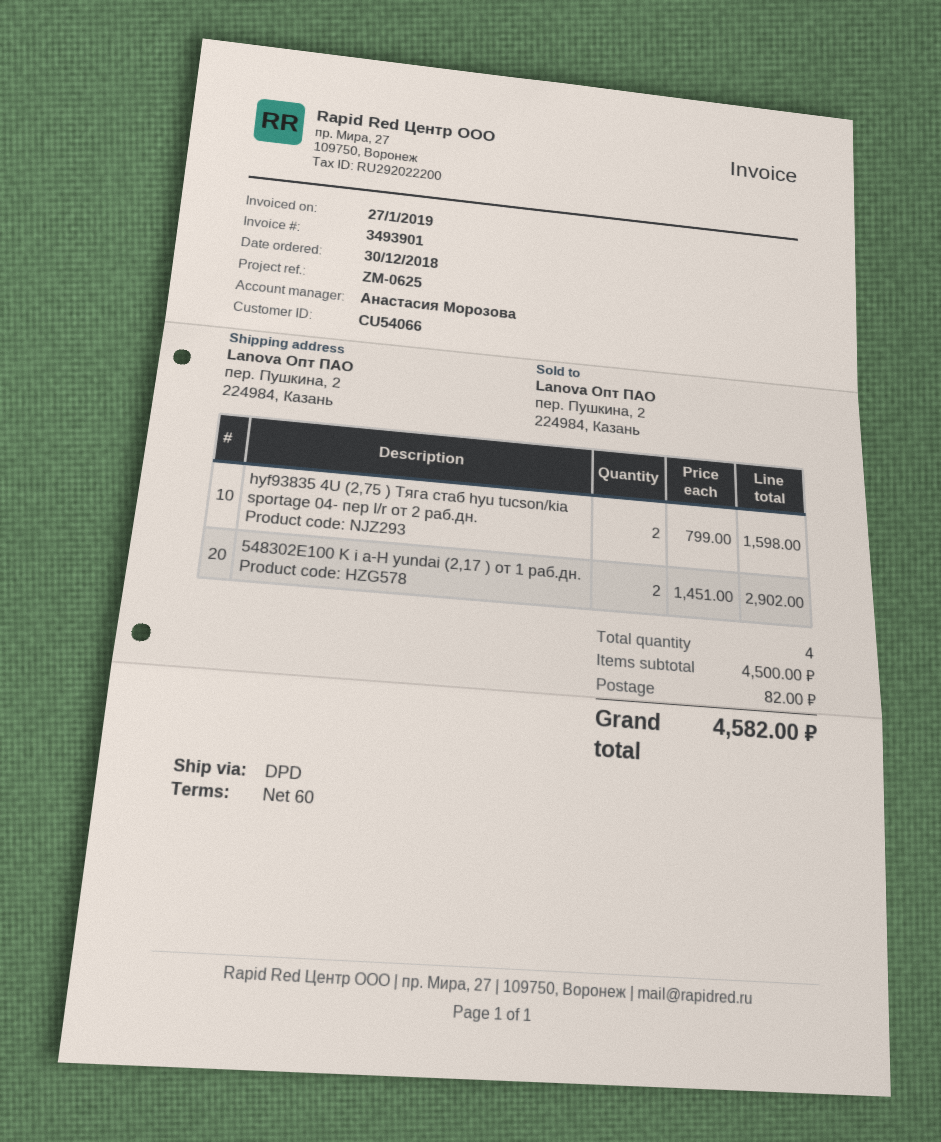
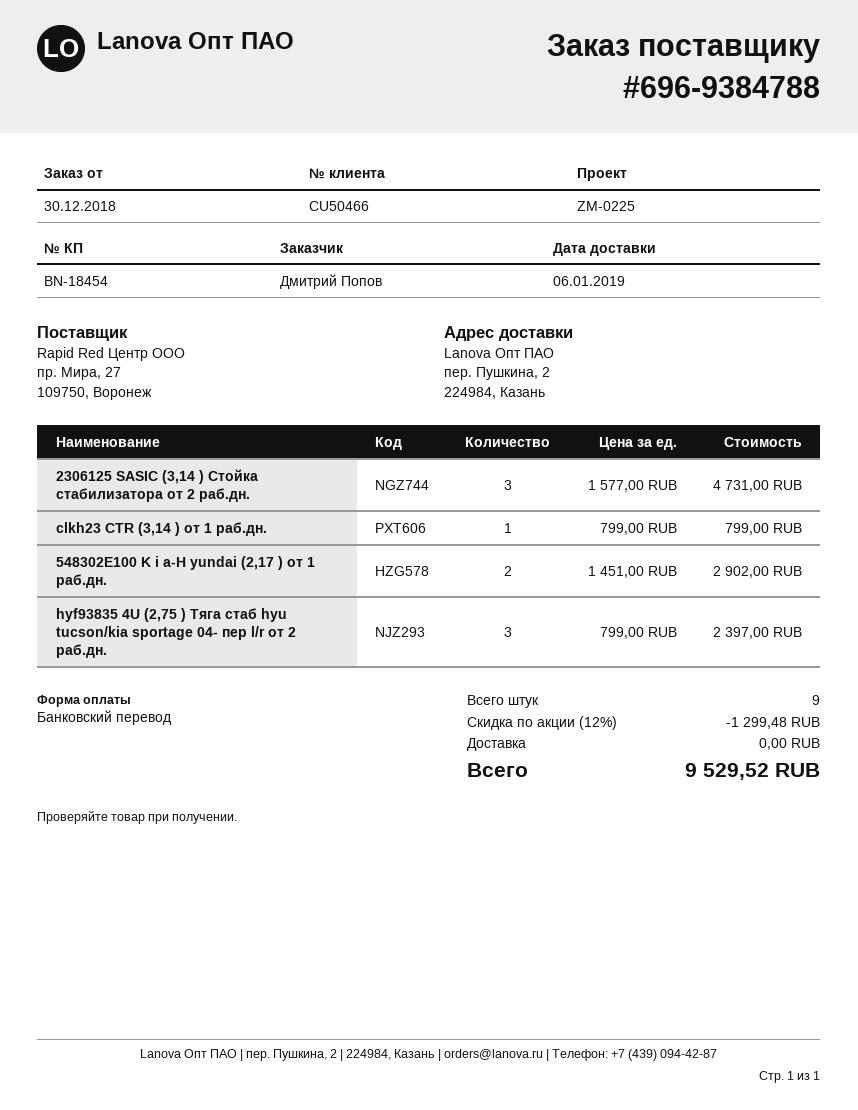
customer number: CU54066 -> CU50466
reference: ZM-0625 -> ZM-0225
hyf93835 4U (2,75 ) Тяга стаб hyu tucson/kia sportage 04- пер l/r от 2 раб.дн.: 2 x 799.00 = 1598.00 -> 3 x 799.00 = 2397.00
2306125 SASIC (3,14 ) Стойка стабилизатора от 2 раб.дн.: none -> 3 x 1577.00 = 4731.00
clkh23 CTR (3,14 ) от 1 раб.дн.: none -> 1 x 799.00 = 799.00
total quantity: 4 -> 9
discount: none -> 12% = 1299.48
shipping: 82.00 -> 0.00
total: 4582.00 -> 9529.52

